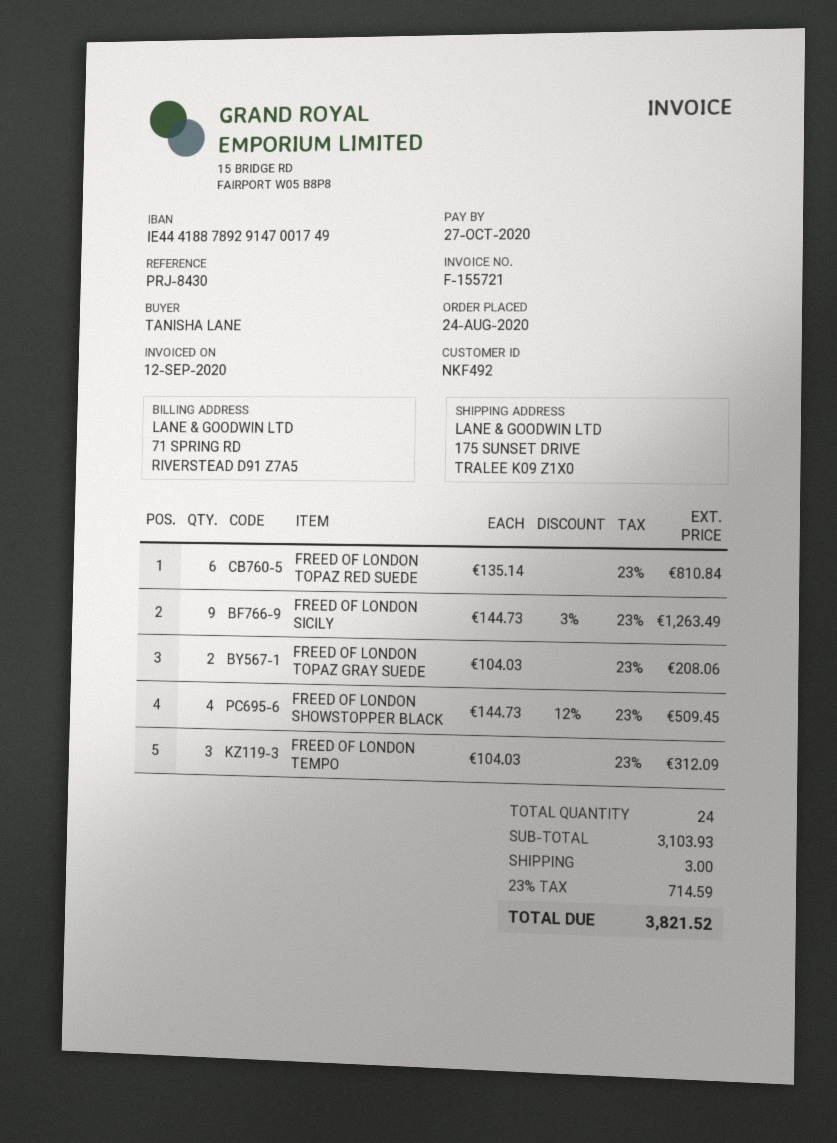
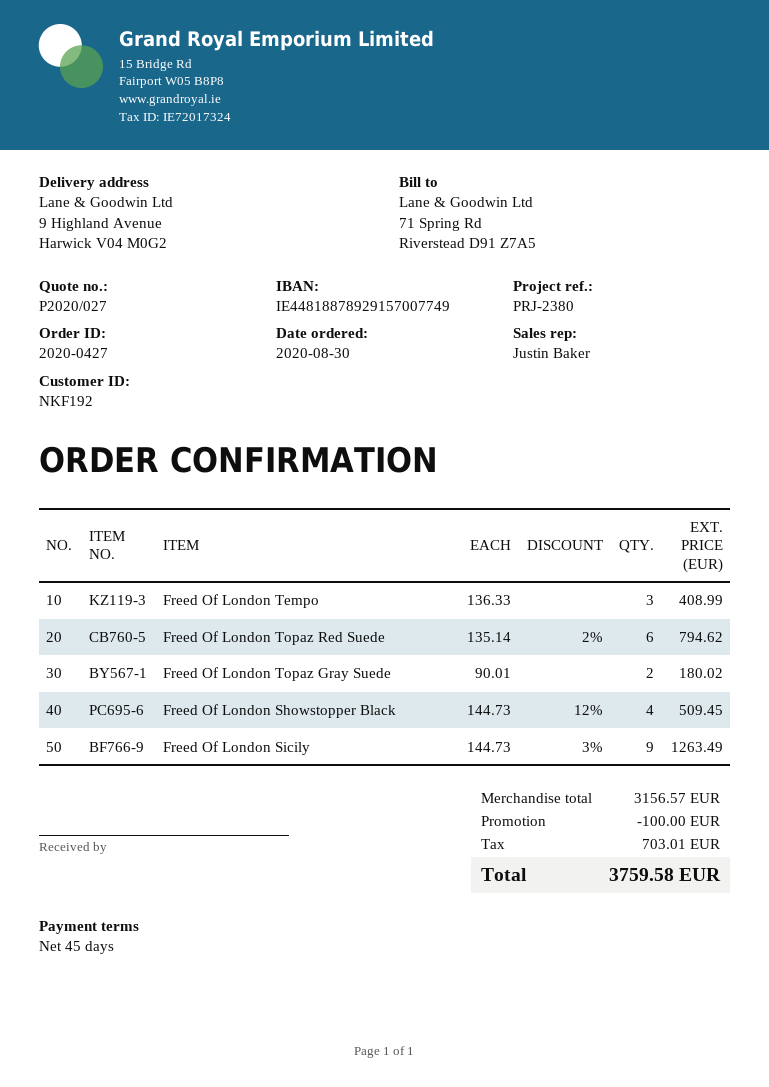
order date: 2020-08-24 -> 2020-08-30
customer number: NKF492 -> NKF192
reference: PRJ-8430 -> PRJ-2380
bank account: IE44418878929147001749 -> IE44818878929157007749
ship to: 175 SUNSET DRIVE, TRALEE K09 Z1X0 -> 9 Highland Avenue, Harwick V04 M0G2
FREED OF LONDON TOPAZ RED SUEDE: 6 x 135.14 = 810.84 -> 6 x 135.14 - 2% = 794.62
FREED OF LONDON TOPAZ GRAY SUEDE: 2 x 104.03 = 208.06 -> 2 x 90.01 = 180.02
FREED OF LONDON TEMPO: 3 x 104.03 = 312.09 -> 3 x 136.33 = 408.99
subtotal: 3103.93 -> 3156.57
discount: none -> 100.00
shipping: 3.00 -> none
tax: 714.59 -> 703.01
total: 3821.52 -> 3759.58

